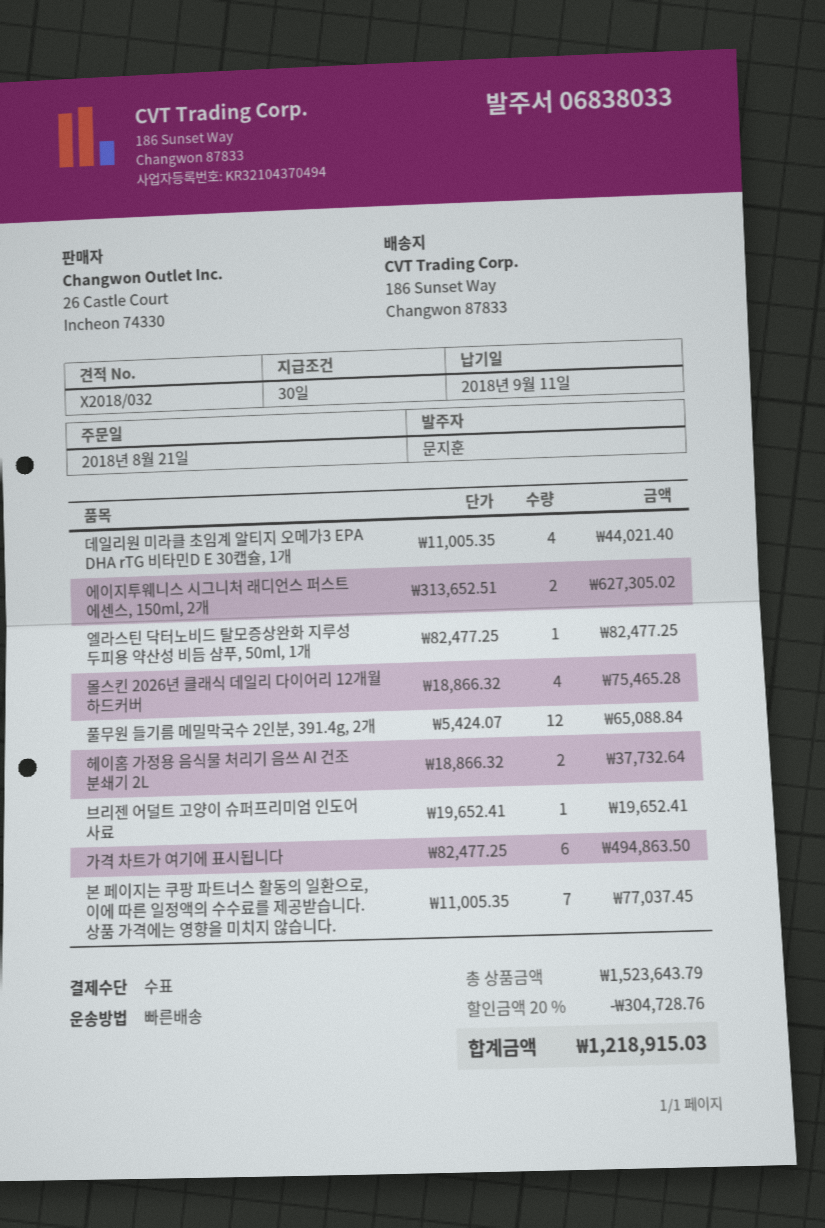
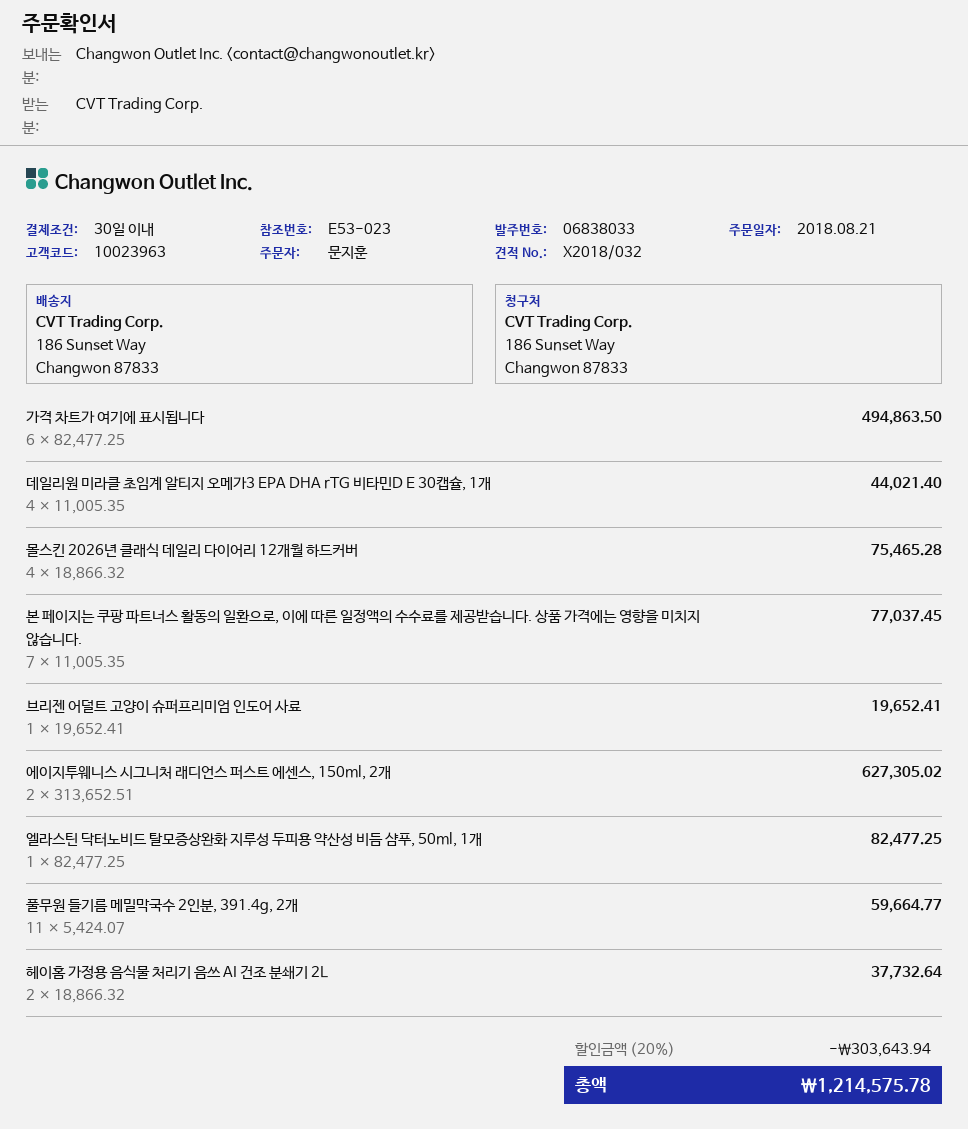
풀무원 들기름 메밀막국수 2인분, 391.4g, 2개: 12 x 5424.07 = 65088.84 -> 11 x 5424.07 = 59664.77
discount: 20% = 304728.76 -> 20% = 303643.94
total: 1218915.03 -> 1214575.78

